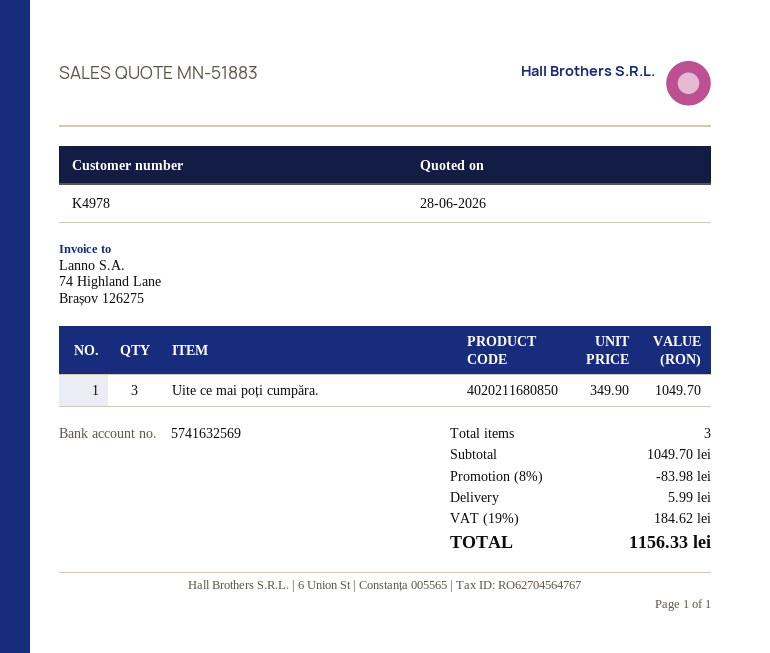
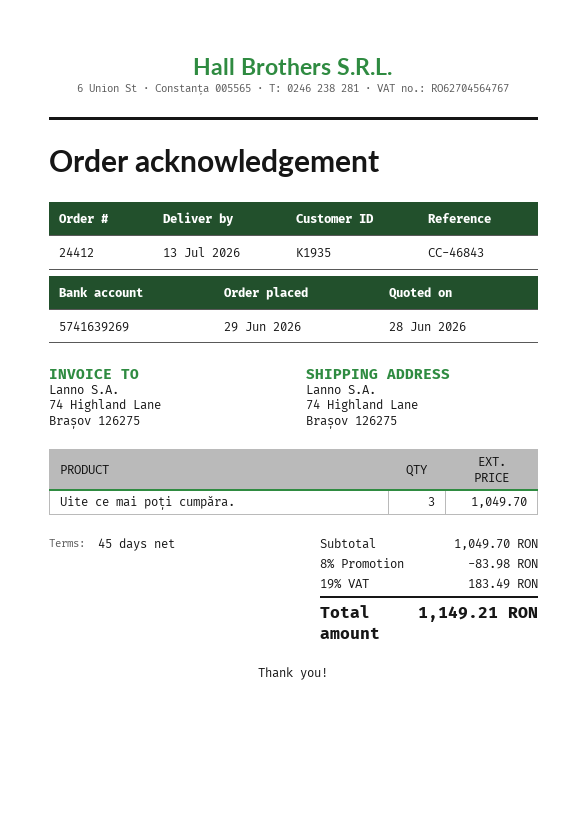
customer number: K4978 -> K1935
bank account: 5741632569 -> 5741639269
shipping: 5.99 -> none
tax: 19% = 184.62 -> 19% = 183.49
total: 1156.33 -> 1149.21

